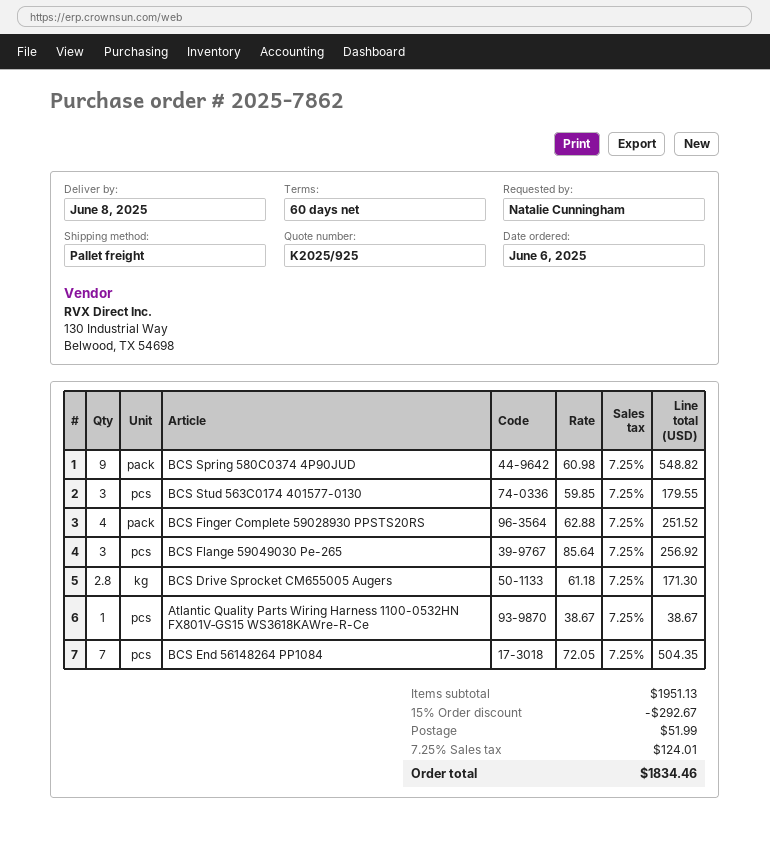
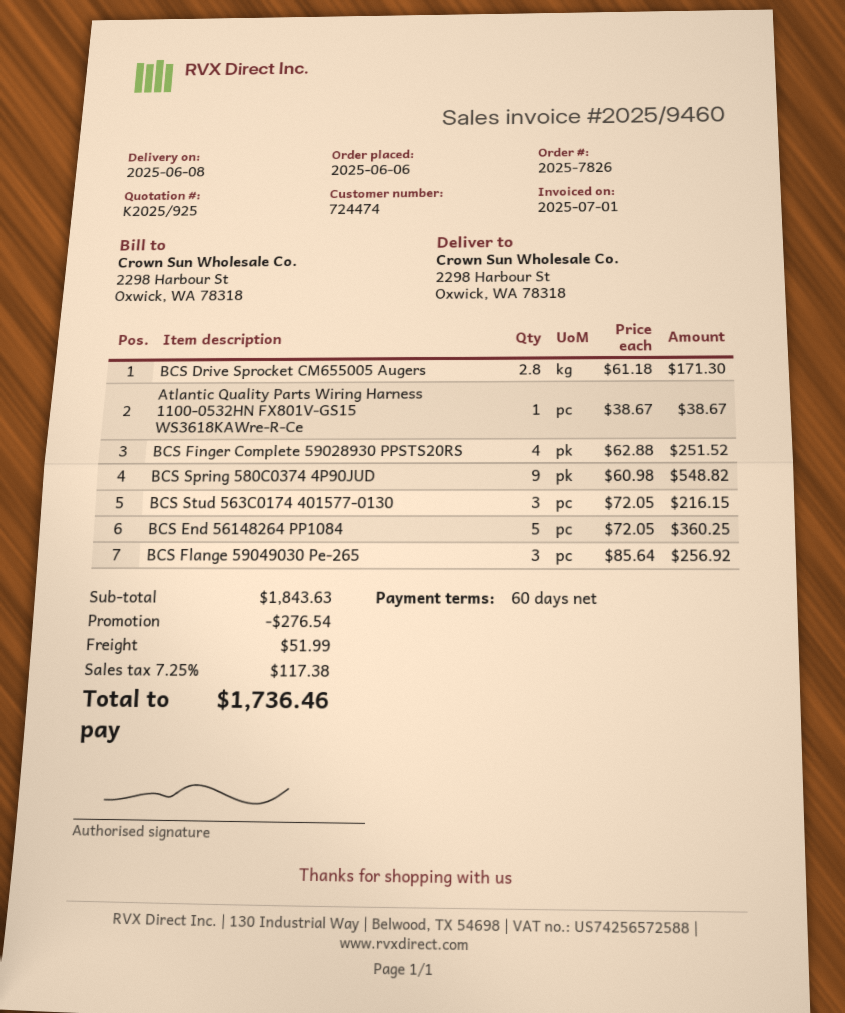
order number: 2025-7862 -> 2025-7826
BCS Stud 563C0174 401577-0130: 3 x 59.85 = 179.55 -> 3 x 72.05 = 216.15
BCS End 56148264 PP1084: 7 x 72.05 = 504.35 -> 5 x 72.05 = 360.25
subtotal: 1951.13 -> 1843.63
discount: 292.67 -> 276.54
tax: 7.25% = 124.01 -> 7.25% = 117.38
total: 1834.46 -> 1736.46

